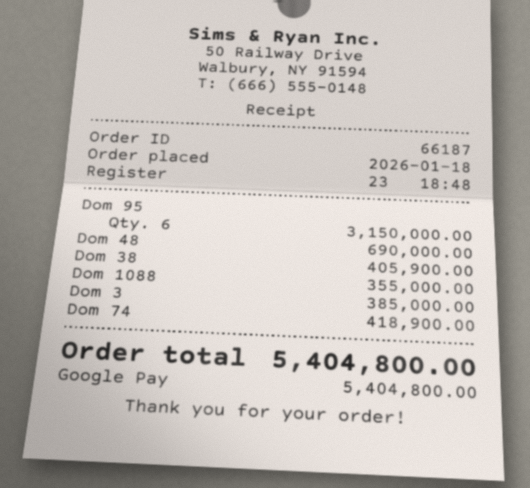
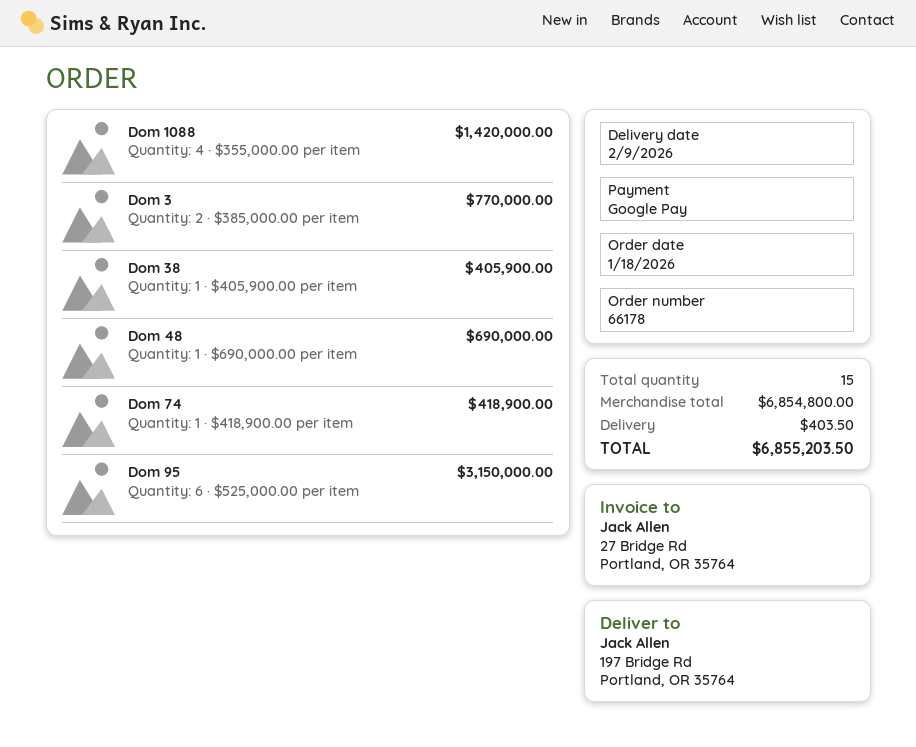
order number: 66187 -> 66178
Dom 1088: 1 for 355000.00 -> 4 for 1420000.00
Dom 3: 1 for 385000.00 -> 2 for 770000.00
shipping: none -> 403.50
total: 5404800.00 -> 6855203.50

